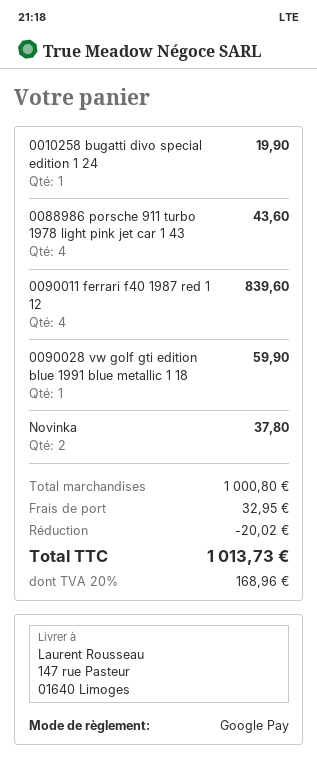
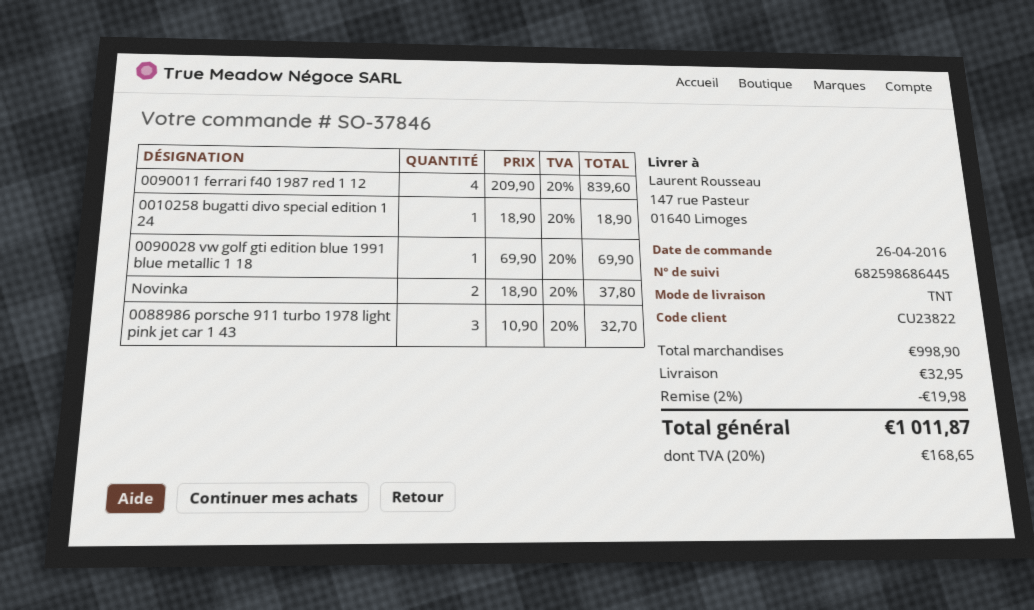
0010258 bugatti divo special edition 1 24: 1 for 19.90 -> 1 for 18.90
0088986 porsche 911 turbo 1978 light pink jet car 1 43: 4 for 43.60 -> 3 for 32.70
0090028 vw golf gti edition blue 1991 blue metallic 1 18: 1 for 59.90 -> 1 for 69.90
subtotal: 1000.80 -> 998.90
discount: 20.02 -> 19.98
tax: 20% = 168.96 -> 20% = 168.65
total: 1013.73 -> 1011.87

